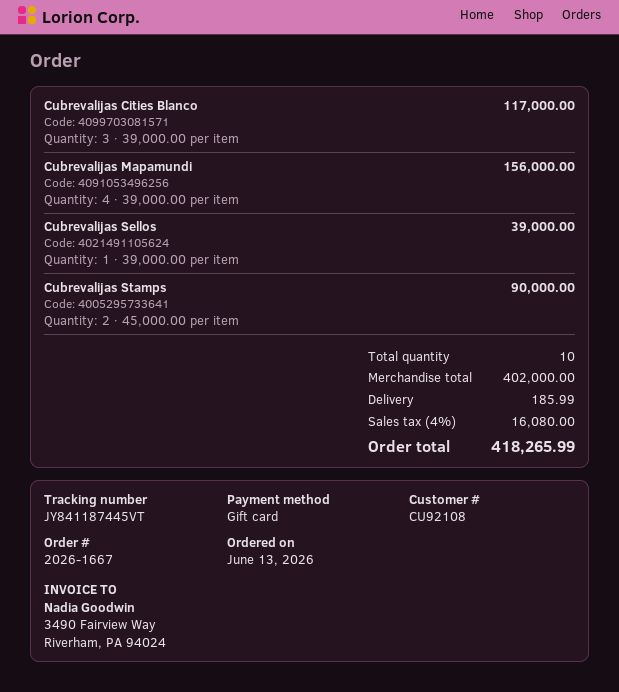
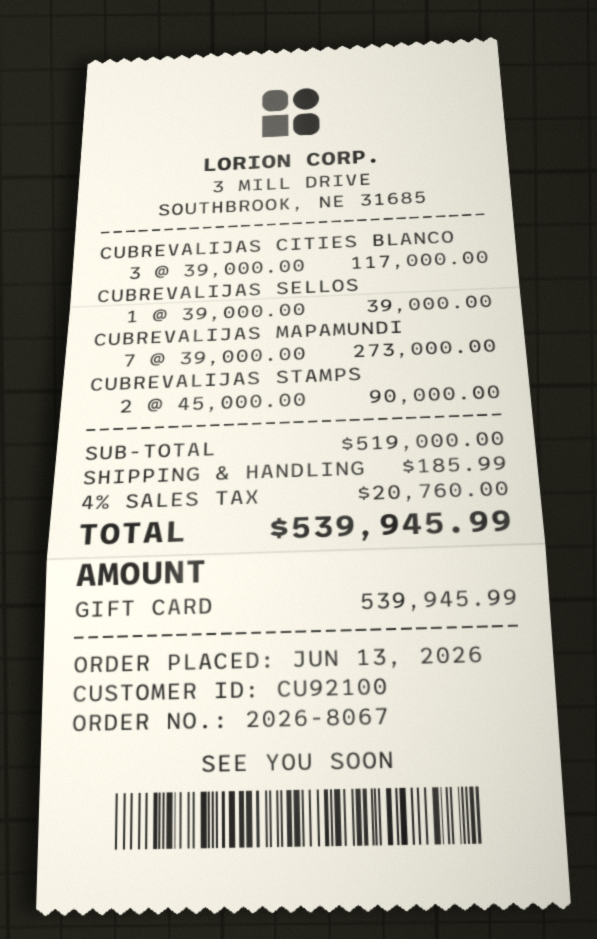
order number: 2026-1667 -> 2026-8067
customer number: CU92108 -> CU92100
Cubrevalijas Mapamundi: 4 x 39000.00 = 156000.00 -> 7 x 39000.00 = 273000.00
subtotal: 402000.00 -> 519000.00
tax: 4% = 16080.00 -> 4% = 20760.00
total: 418265.99 -> 539945.99

